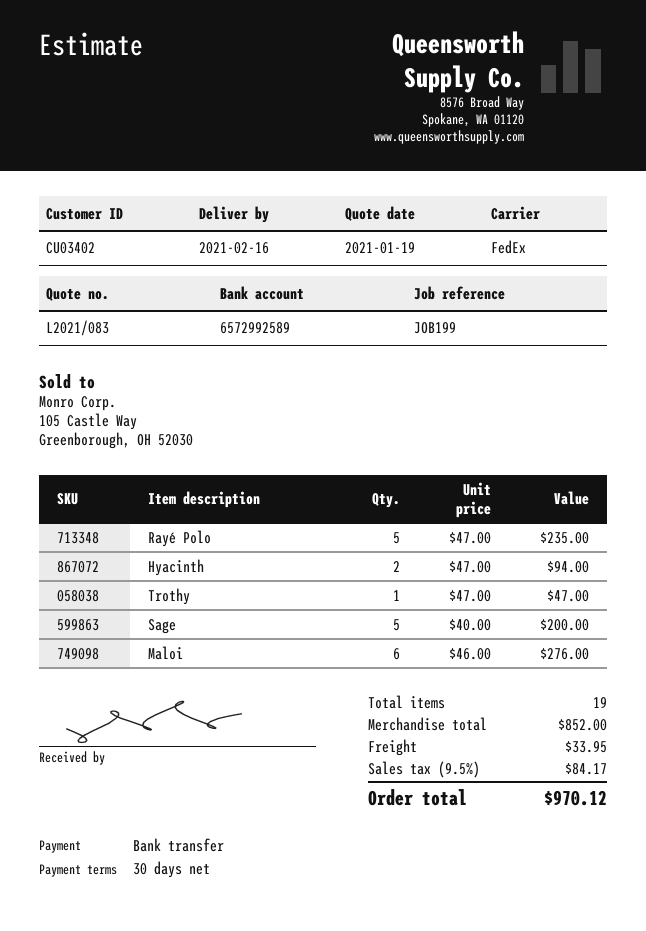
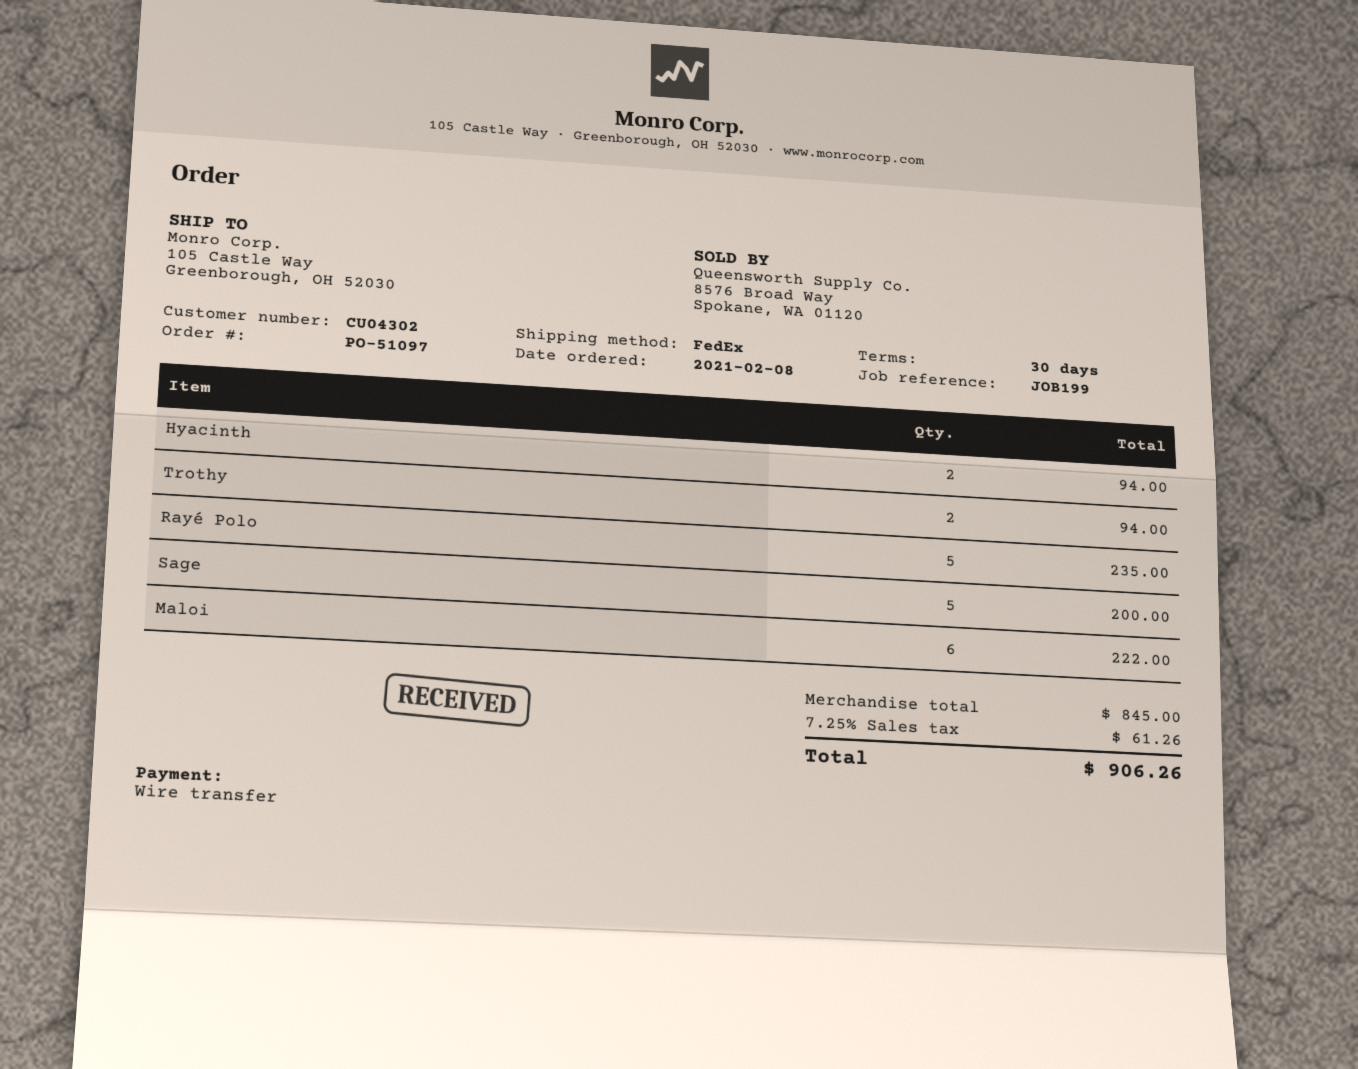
customer number: CU03402 -> CU04302
Trothy: 1 for 47.00 -> 2 for 94.00
Maloi: 6 for 276.00 -> 6 for 222.00
subtotal: 852.00 -> 845.00
shipping: 33.95 -> none
tax: 9.5% = 84.17 -> 7.25% = 61.26
total: 970.12 -> 906.26

